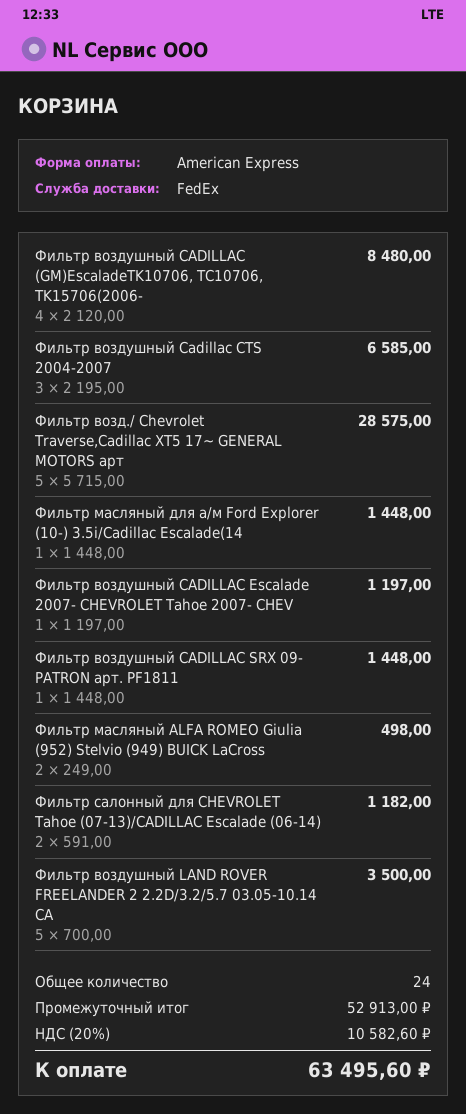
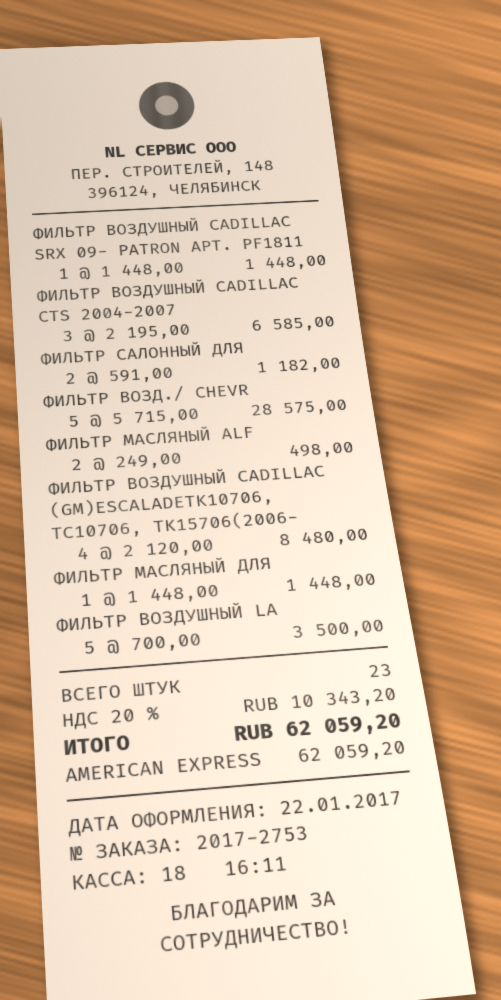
Фильтр воздушный CADILLAC Escalade 2007- CHEVROLET Tahoe 2007- CHEV: 1 x 1197.00 = 1197.00 -> none
total quantity: 24 -> 23
tax: 20% = 10582.60 -> 20% = 10343.20
total: 63495.60 -> 62059.20

